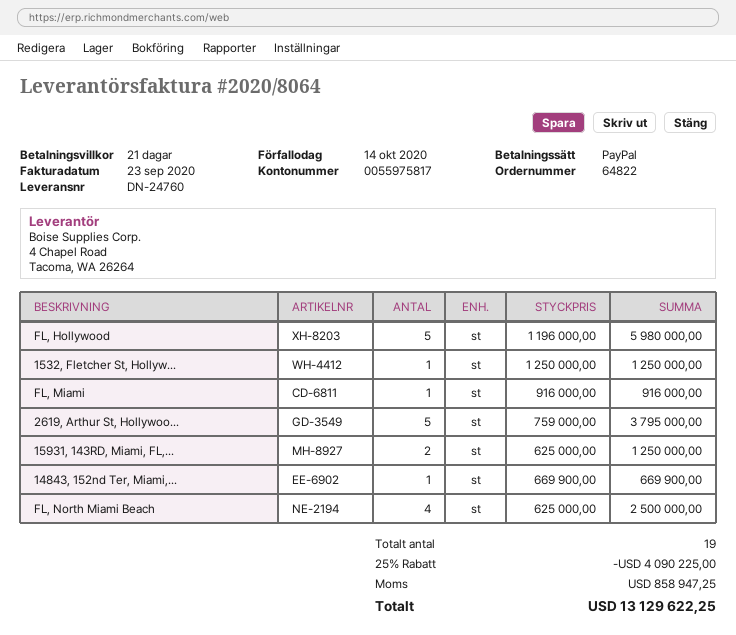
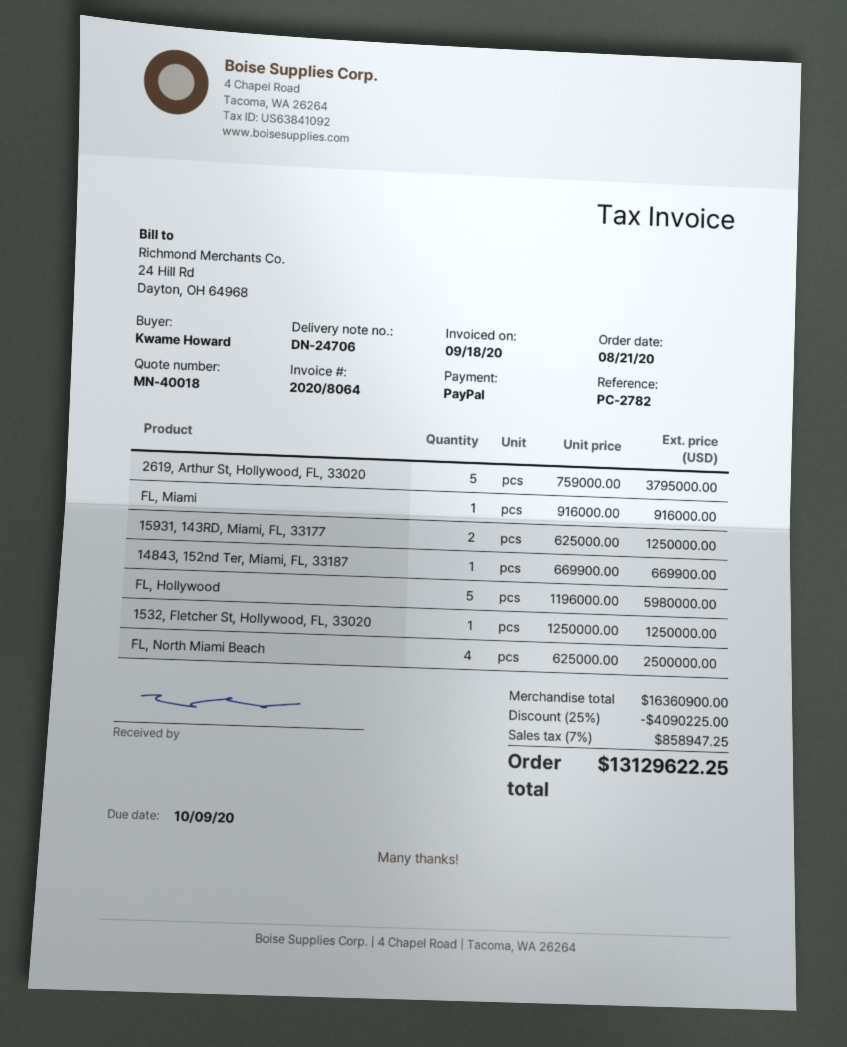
delivery note number: DN-24760 -> DN-24706
invoice date: 2020-09-23 -> 2020-09-18
due date: 2020-10-14 -> 2020-10-09

